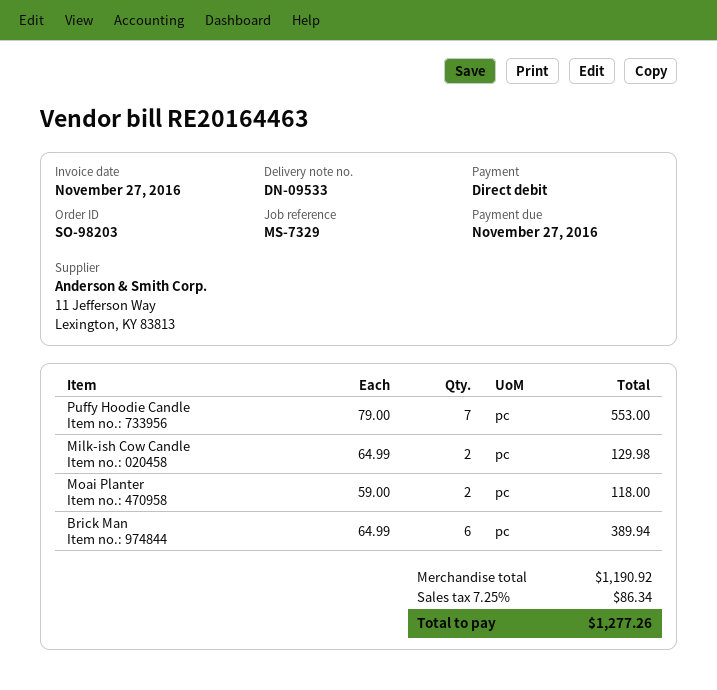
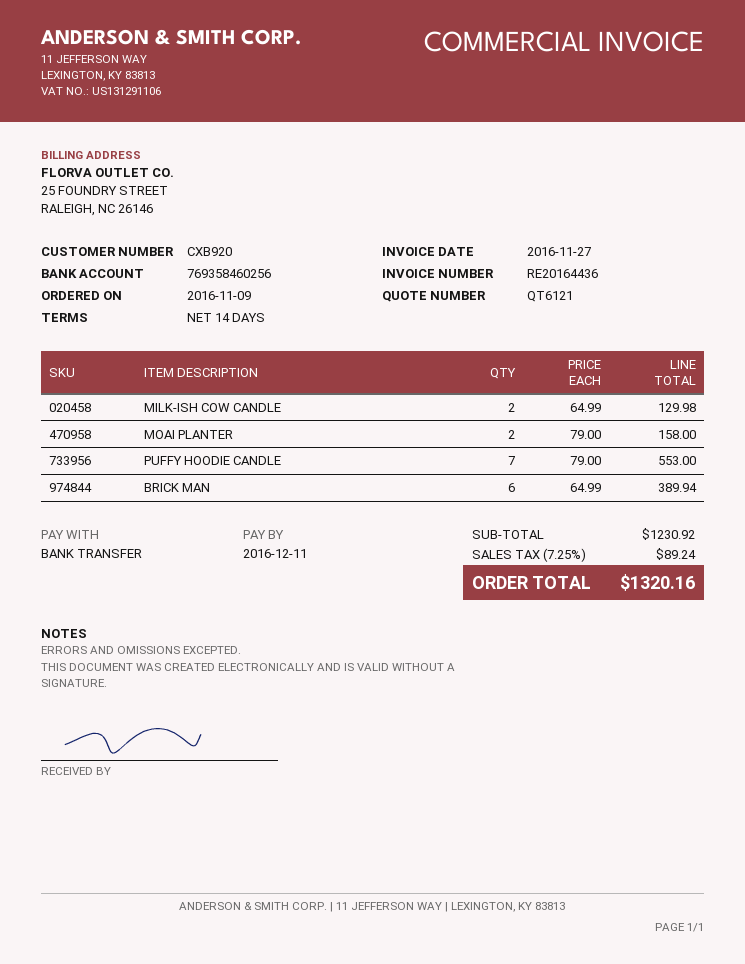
invoice number: RE20164463 -> RE20164436
due date: 2016-11-27 -> 2016-12-11
payment method: direct debit -> bank transfer
Moai Planter: 2 x 59.00 = 118.00 -> 2 x 79.00 = 158.00
subtotal: 1190.92 -> 1230.92
tax: 7.25% = 86.34 -> 7.25% = 89.24
total: 1277.26 -> 1320.16

